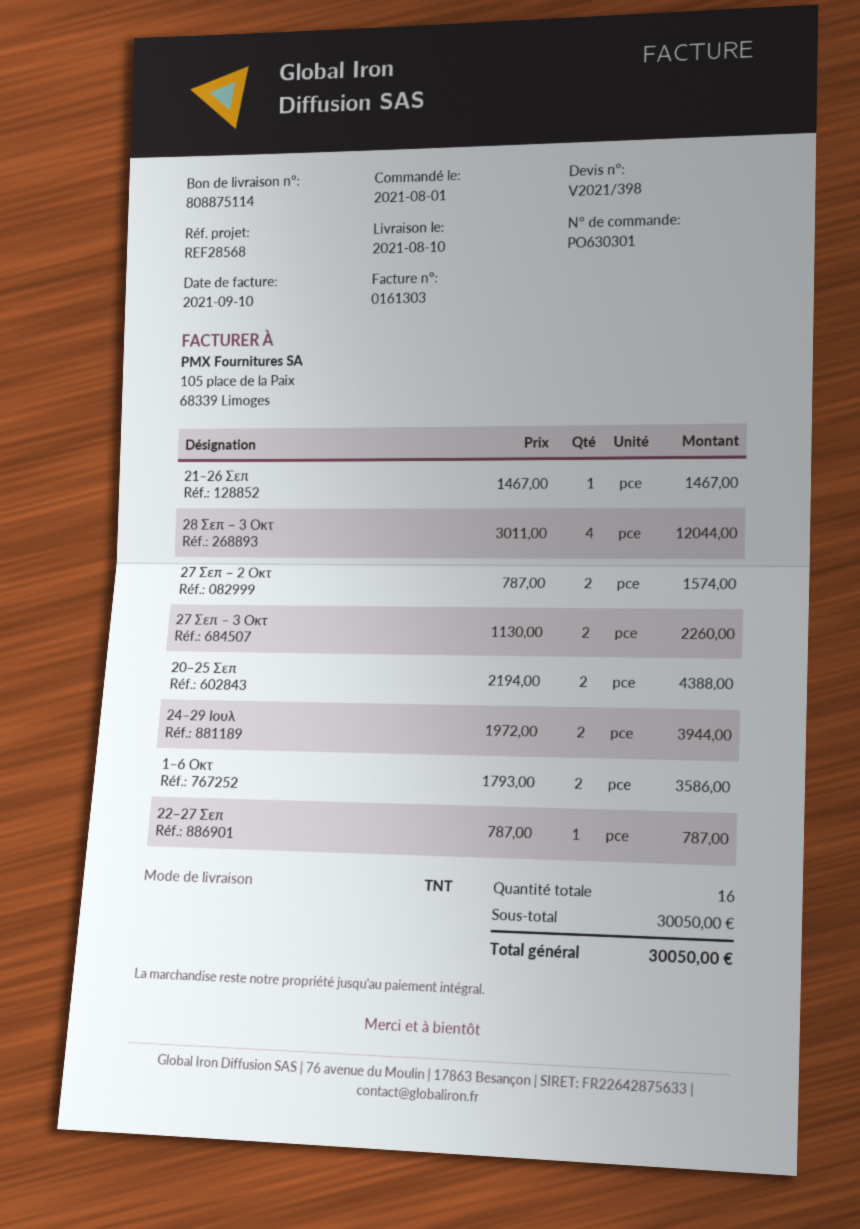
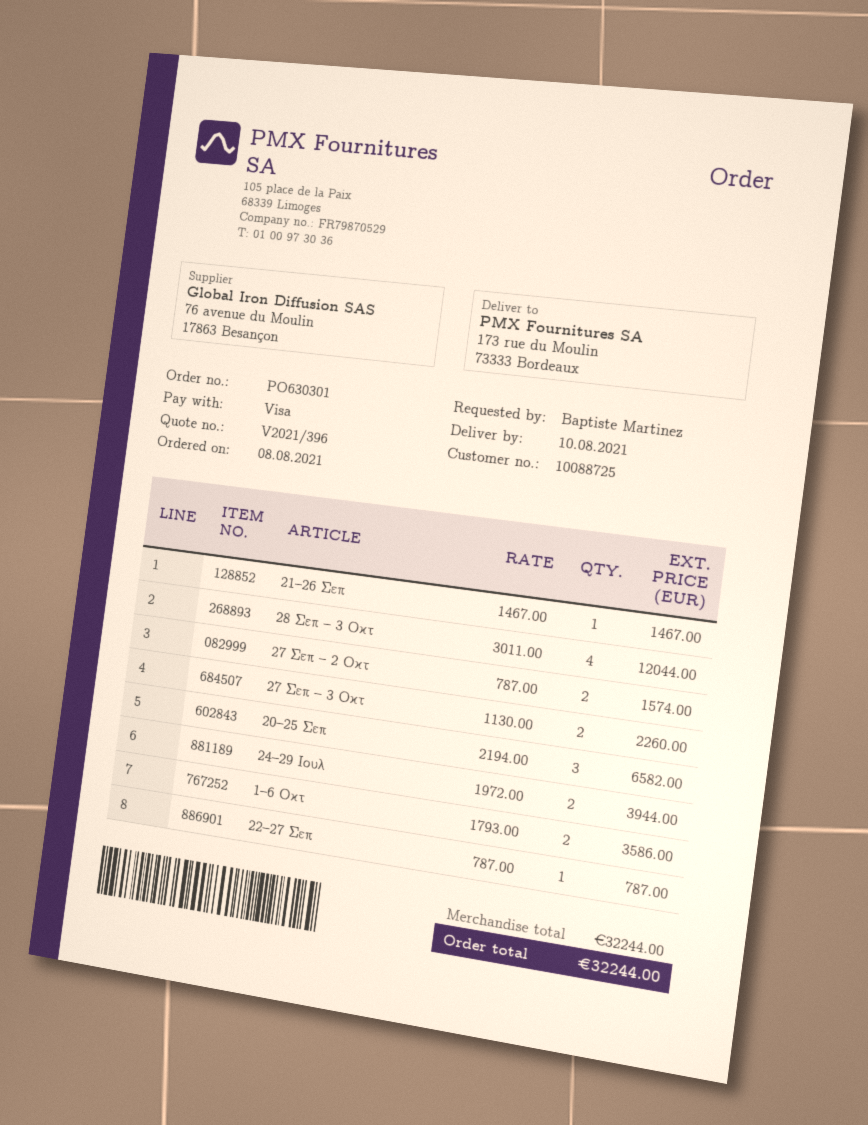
quote number: V2021/398 -> V2021/396
order date: 2021-08-01 -> 2021-08-08
20–25 Σεπ: 2 x 2194.00 = 4388.00 -> 3 x 2194.00 = 6582.00
subtotal: 30050.00 -> 32244.00
total: 30050.00 -> 32244.00

